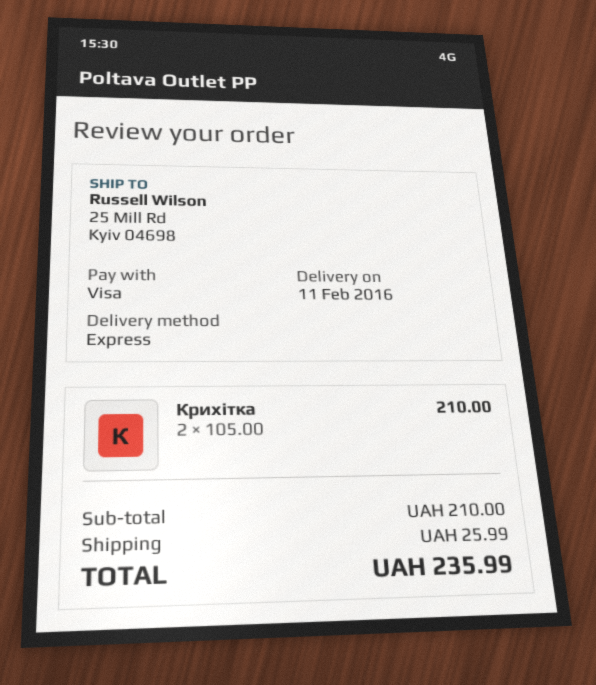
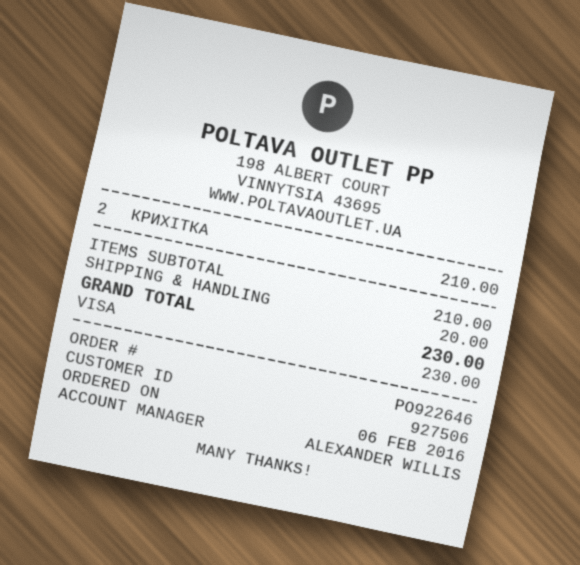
shipping: 25.99 -> 20.00
total: 235.99 -> 230.00

